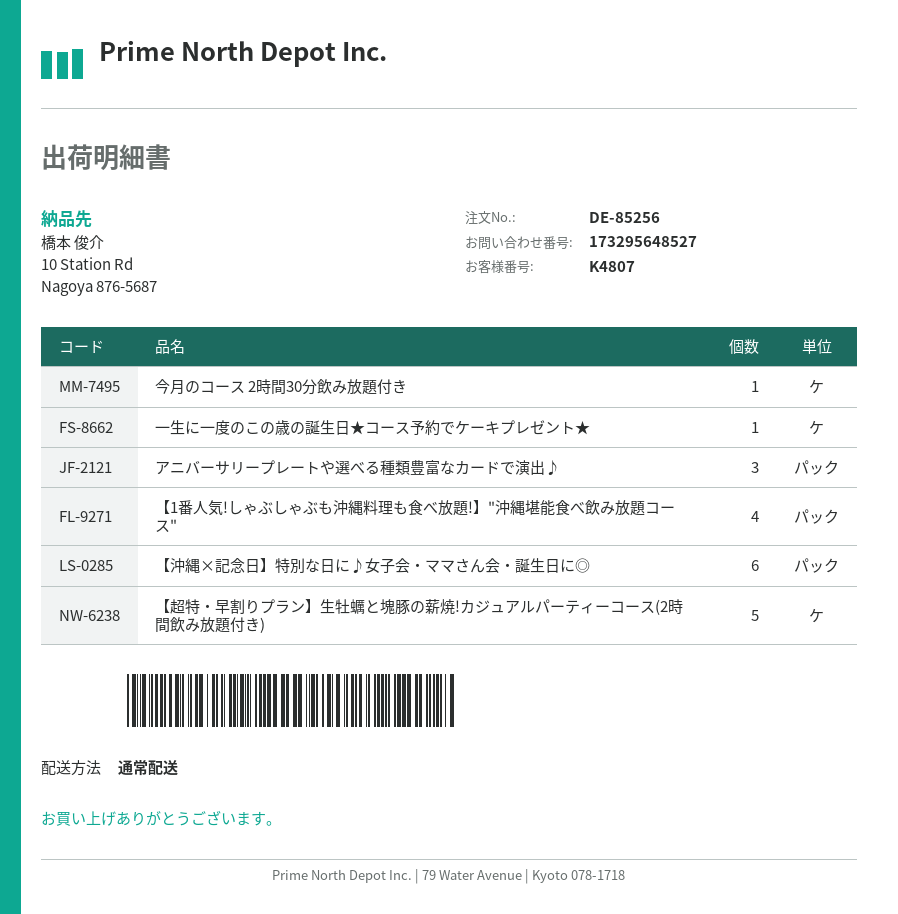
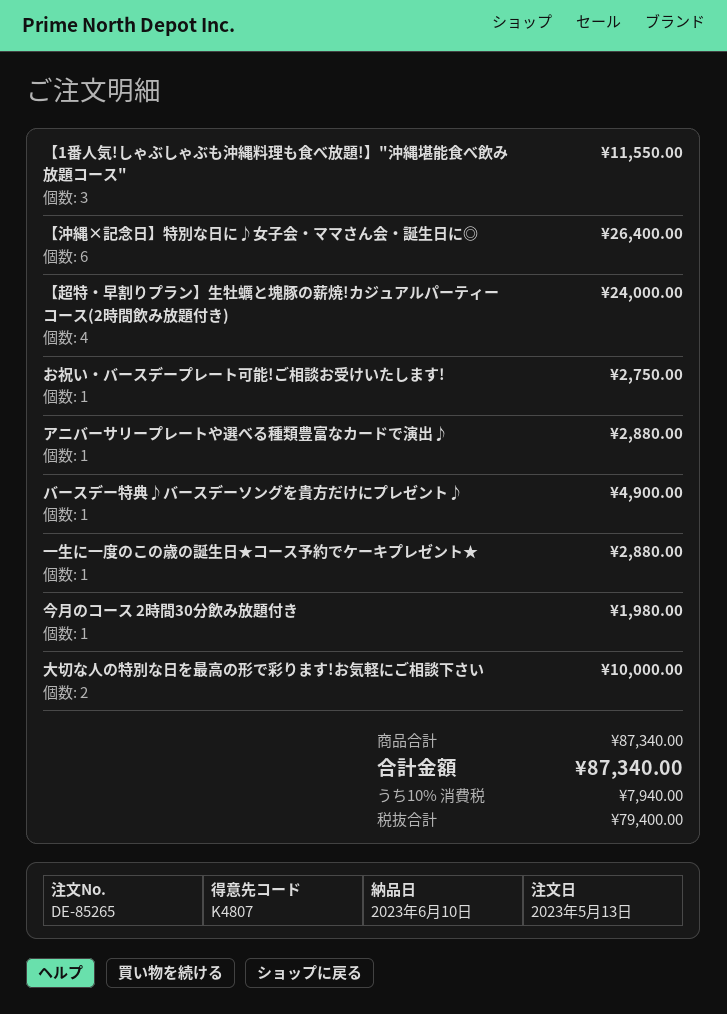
order number: DE-85256 -> DE-85265
アニバーサリープレートや選べる種類豊富なカードで演出♪: 3 -> 1
【1番人気!しゃぶしゃぶも沖縄料理も食べ放題!】"沖縄堪能食べ飲み放題コース": 4 -> 3
【超特・早割りプラン】生牡蠣と塊豚の薪焼!カジュアルパーティーコース(2時間飲み放題付き): 5 -> 4
お祝い・バースデープレート可能!ご相談お受けいたします!: none -> 1
バースデー特典♪バースデーソングを貴方だけにプレゼント♪: none -> 1
大切な人の特別な日を最高の形で彩ります!お気軽にご相談下さい: none -> 2

